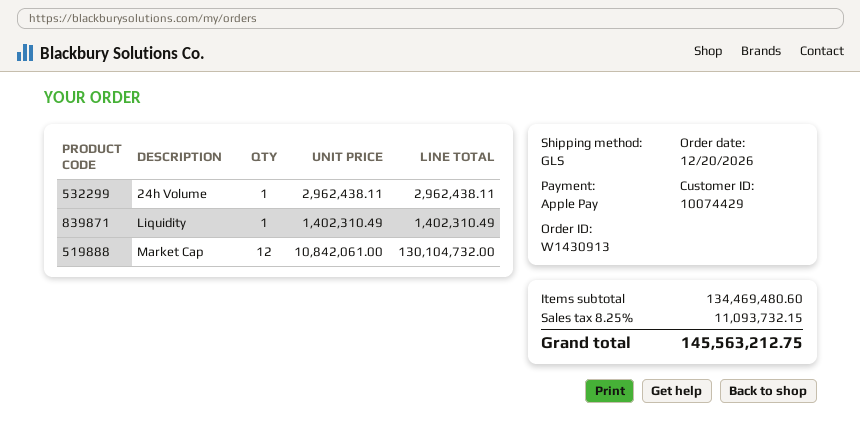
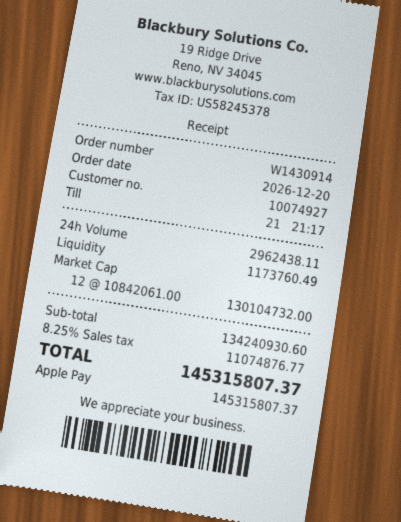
order number: W1430913 -> W1430914
customer number: 10074429 -> 10074927
Liquidity: 1 x 1402310.49 = 1402310.49 -> 1 x 1173760.49 = 1173760.49
subtotal: 134469480.60 -> 134240930.60
tax: 8.25% = 11093732.15 -> 8.25% = 11074876.77
total: 145563212.75 -> 145315807.37

